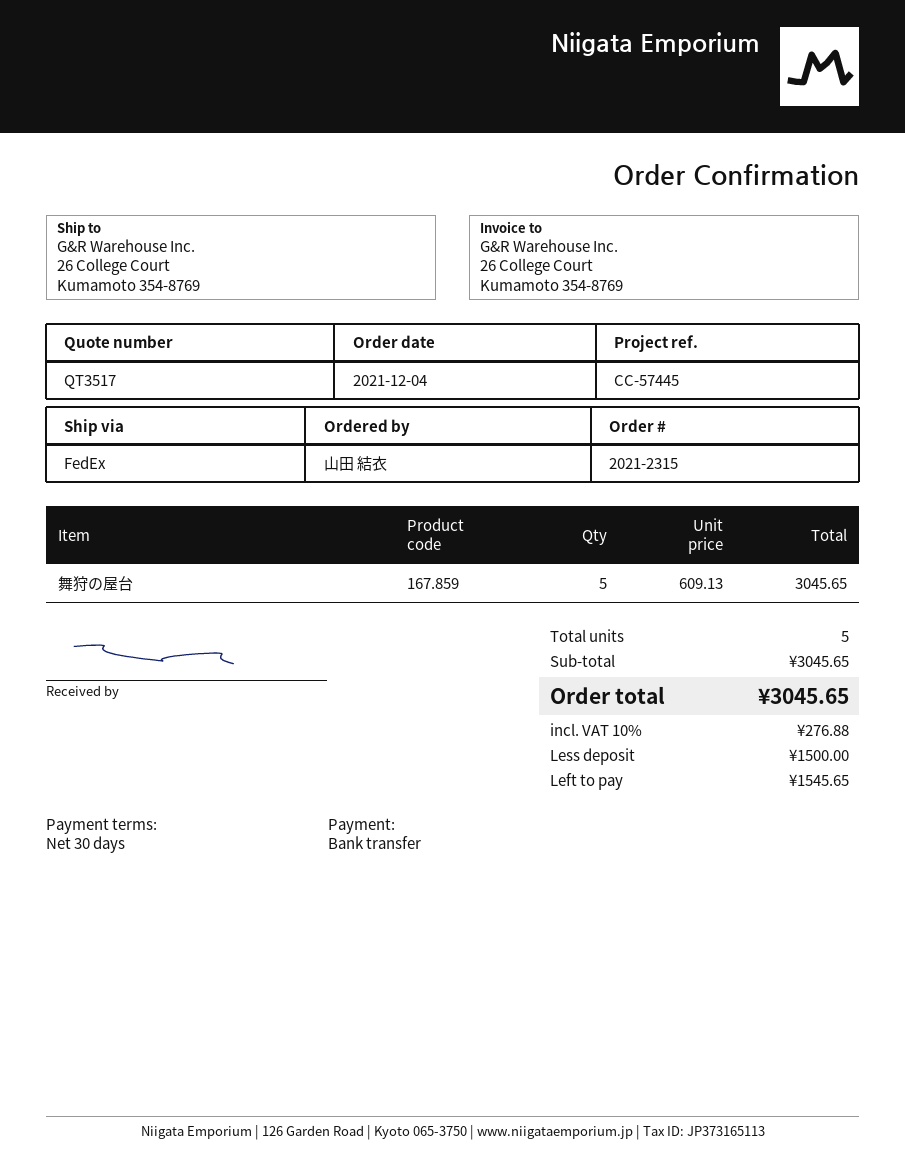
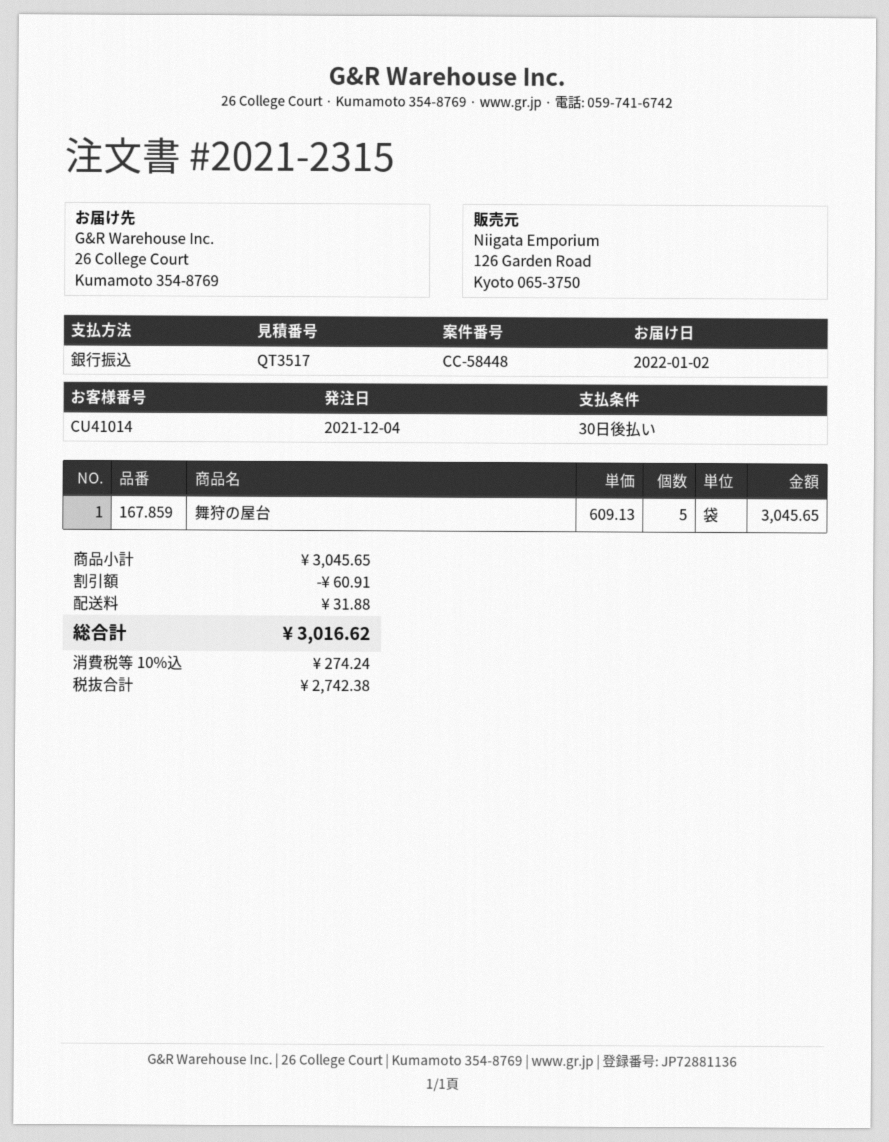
reference: CC-57445 -> CC-58448
discount: none -> 60.91
shipping: none -> 31.88
tax: 10% = 276.88 -> 10% = 274.24
total: 3045.65 -> 3016.62

